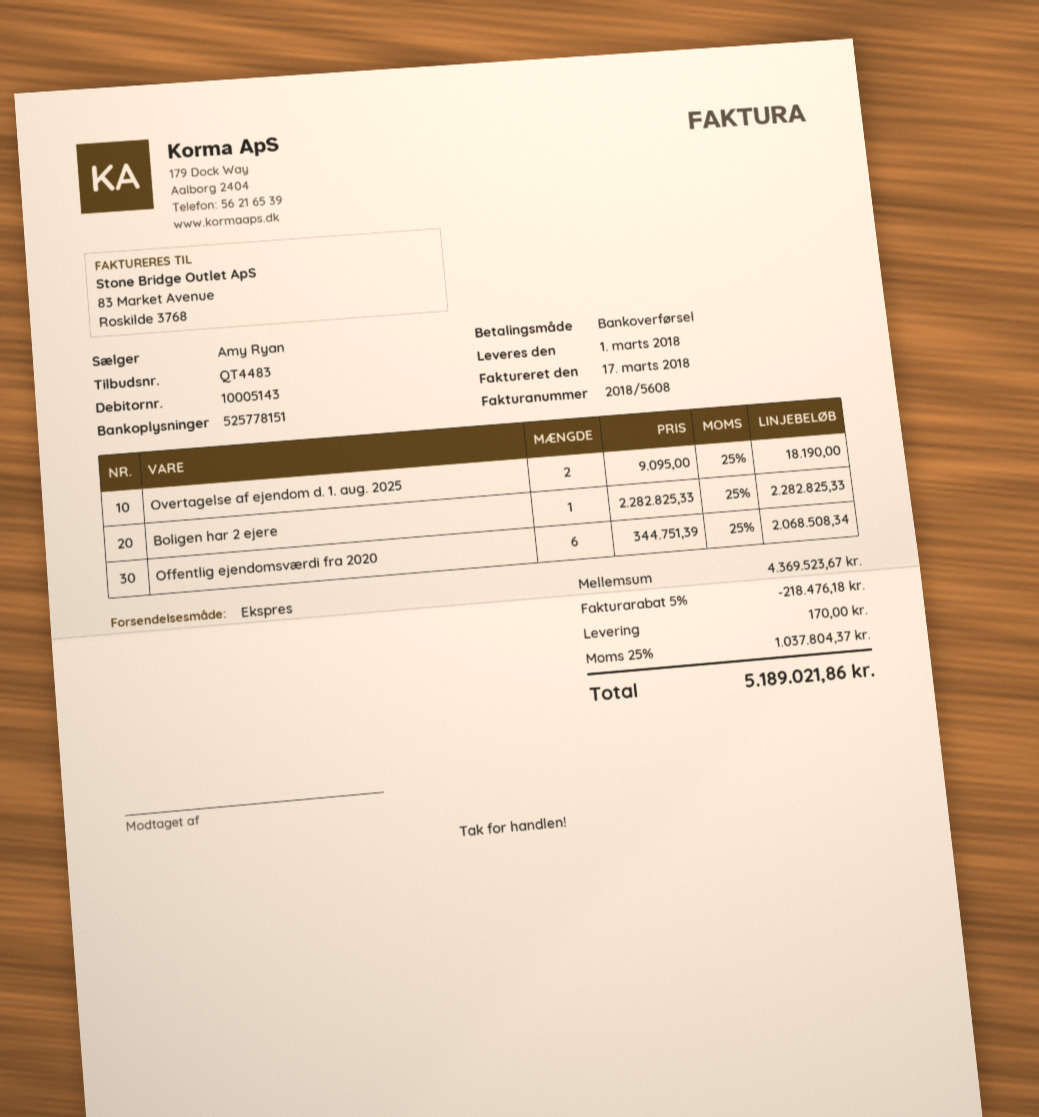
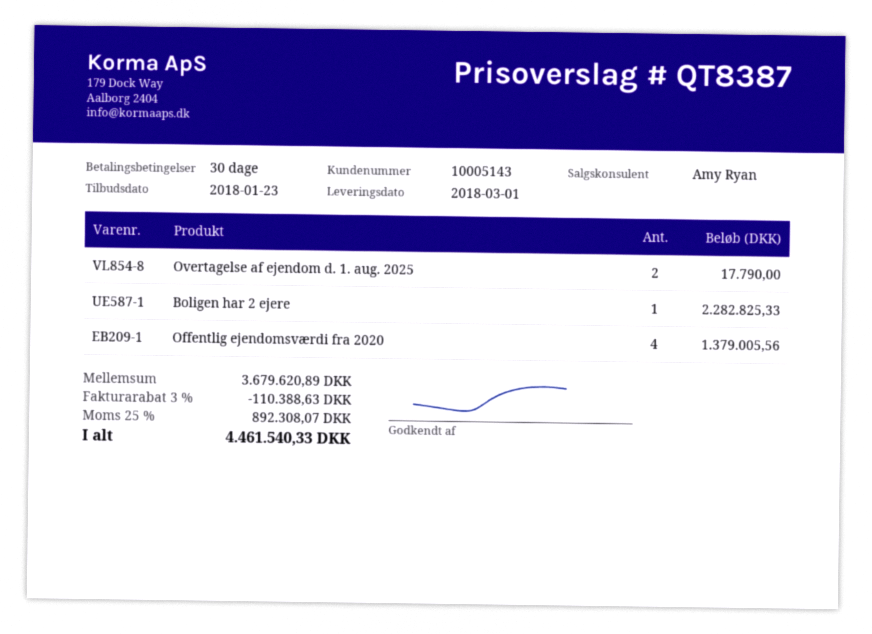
quote number: QT4483 -> QT8387
Overtagelse af ejendom d. 1. aug. 2025: 2 for 18190.00 -> 2 for 17790.00
Offentlig ejendomsværdi fra 2020: 6 for 2068508.34 -> 4 for 1379005.56
subtotal: 4369523.67 -> 3679620.89
discount: 5% = 218476.18 -> 3% = 110388.63
shipping: 170.00 -> none
tax: 25% = 1037804.37 -> 25% = 892308.07
total: 5189021.86 -> 4461540.33

